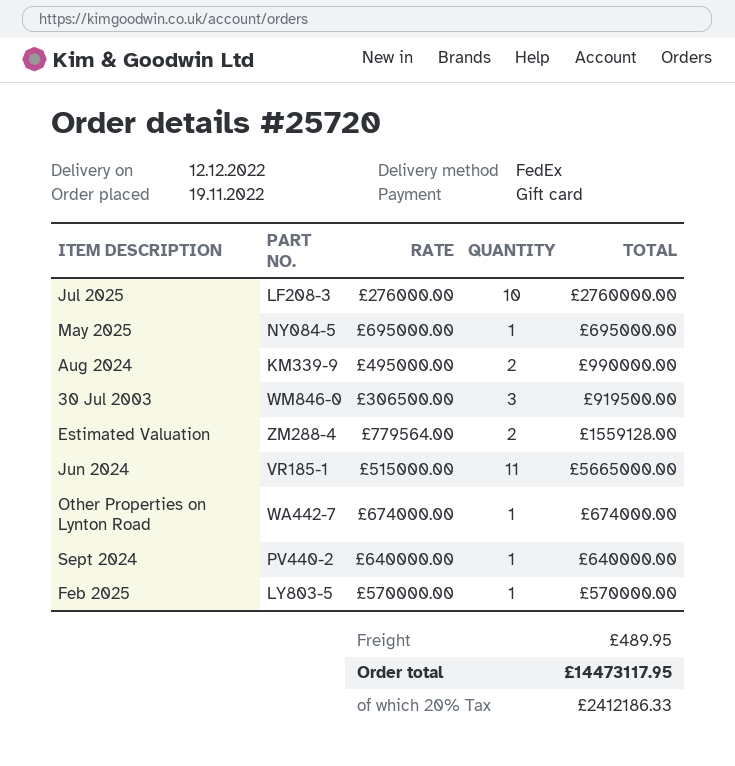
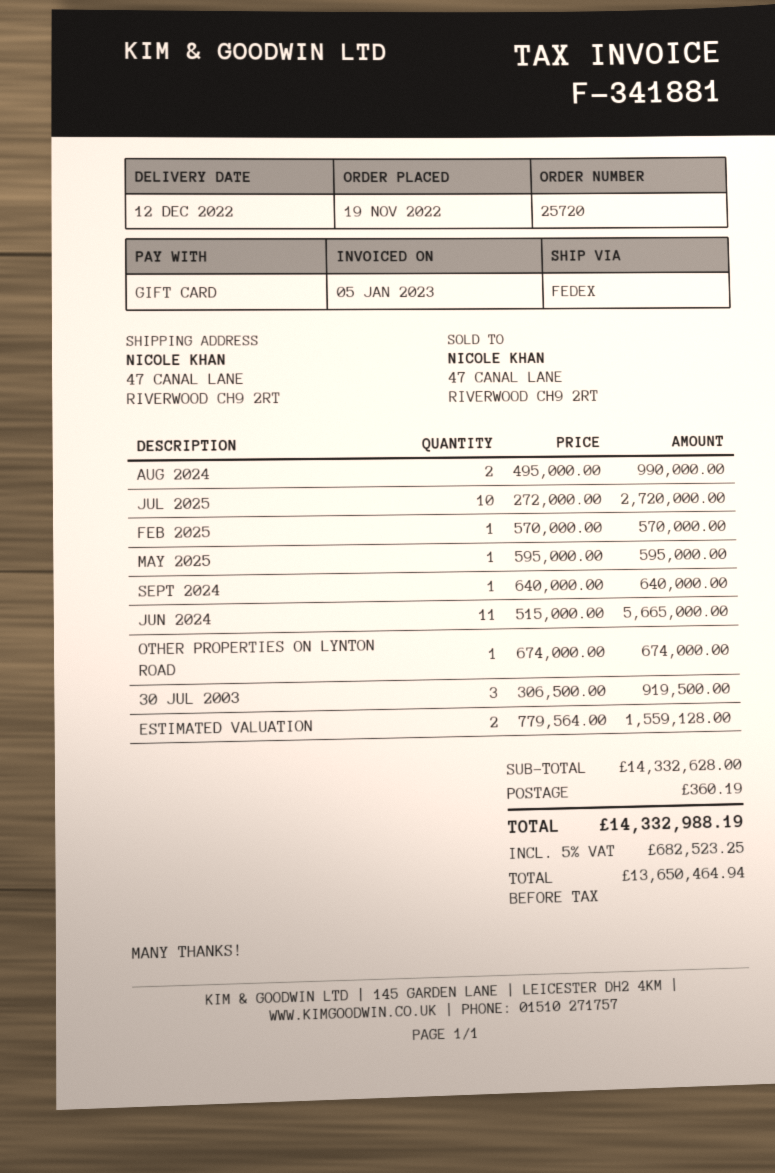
Jul 2025: 10 x 276000.00 = 2760000.00 -> 10 x 272000.00 = 2720000.00
May 2025: 1 x 695000.00 = 695000.00 -> 1 x 595000.00 = 595000.00
shipping: 489.95 -> 360.19
tax: 20% = 2412186.33 -> 5% = 682523.25
total: 14473117.95 -> 14332988.19

